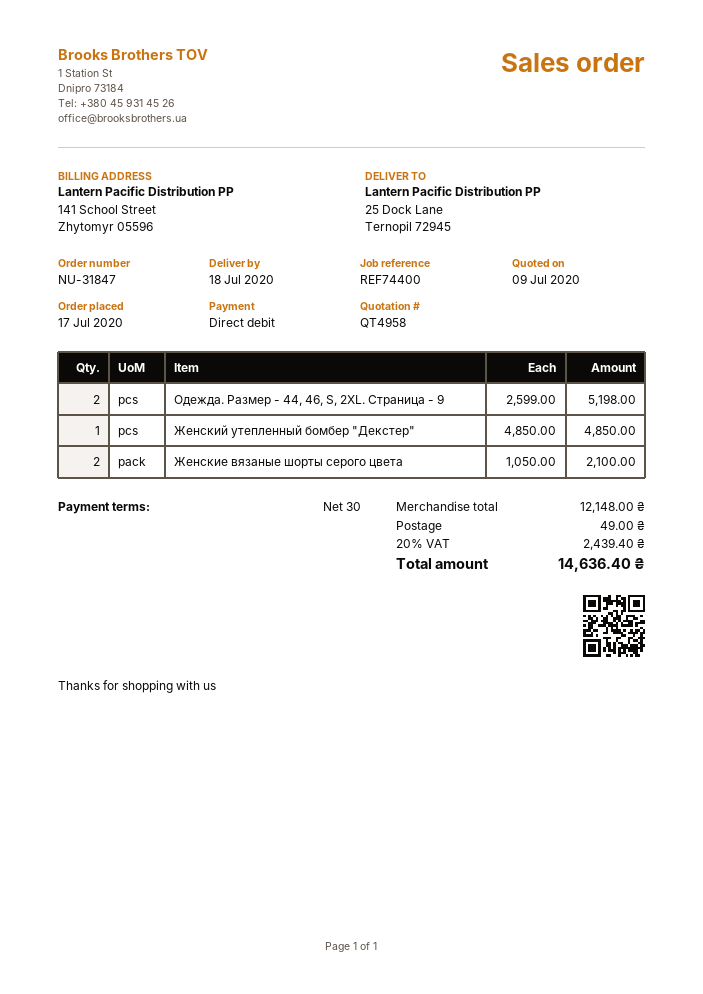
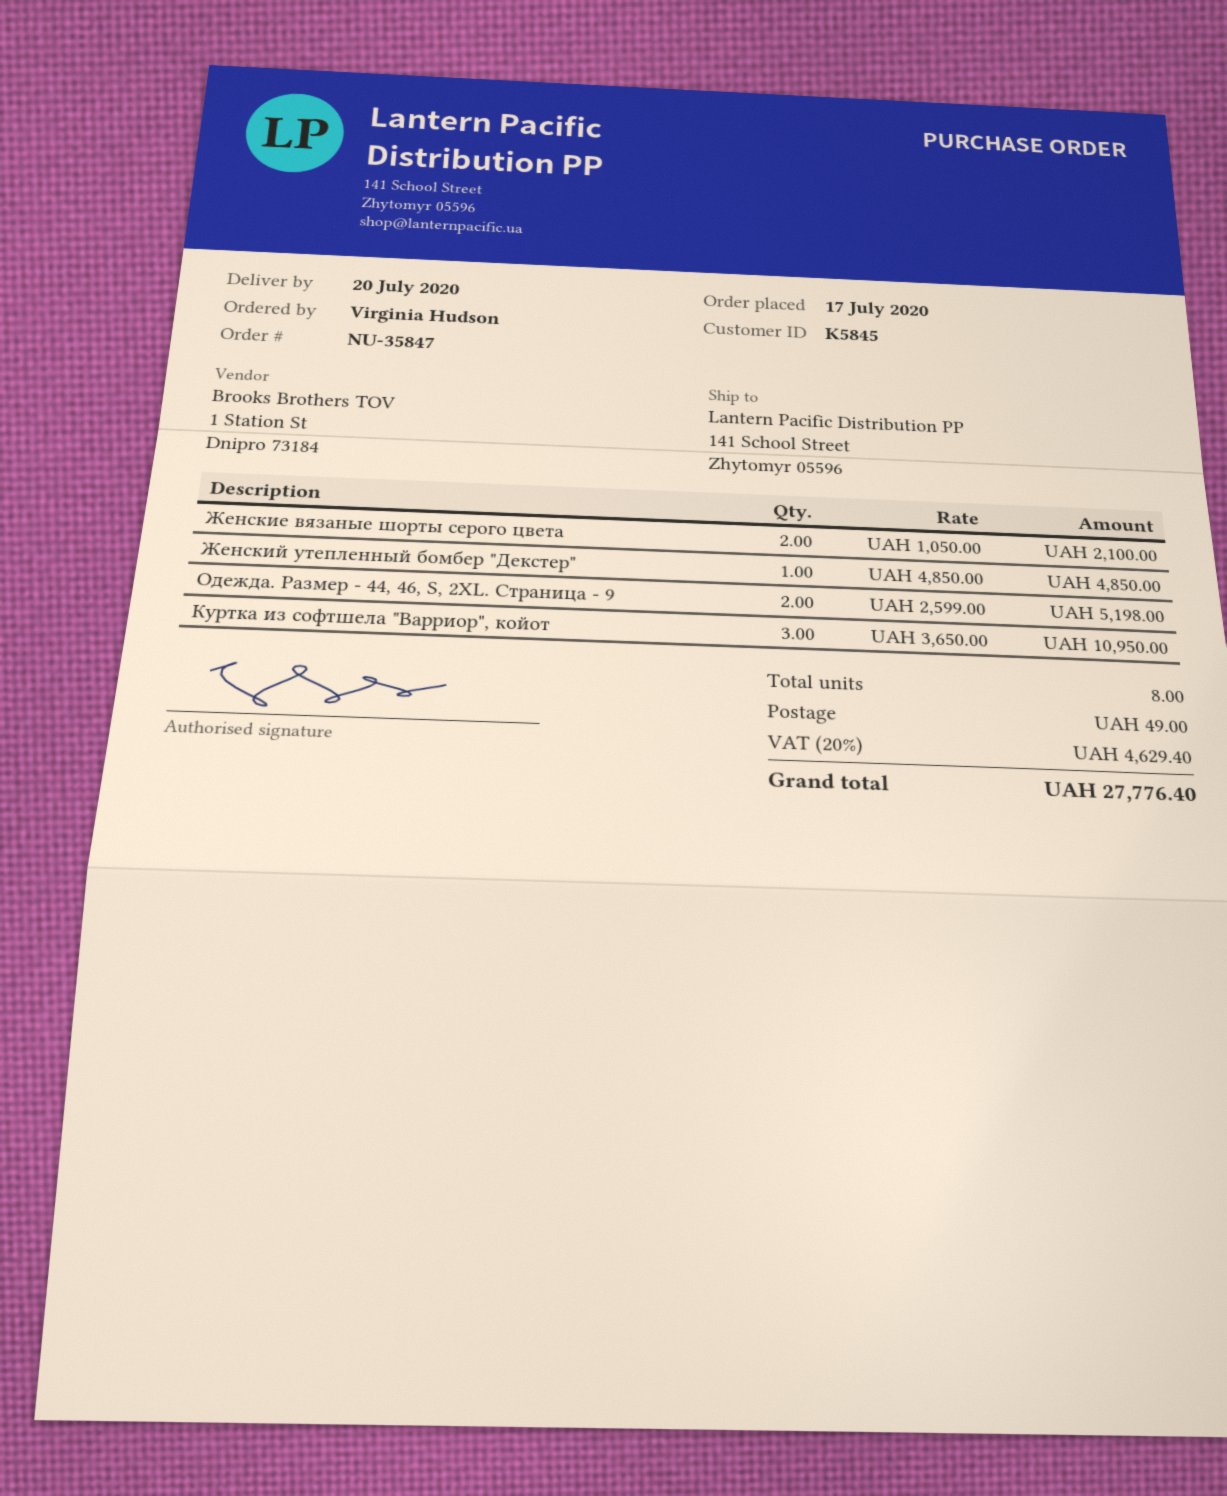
order number: NU-31847 -> NU-35847
delivery date: 2020-07-18 -> 2020-07-20
ship to: 25 Dock Lane, Ternopil 72945 -> 141 School Street, Zhytomyr 05596
Куртка из софтшела "Варриор", койот: none -> 3 x 3650.00 = 10950.00
tax: 20% = 2439.40 -> 20% = 4629.40
total: 14636.40 -> 27776.40

